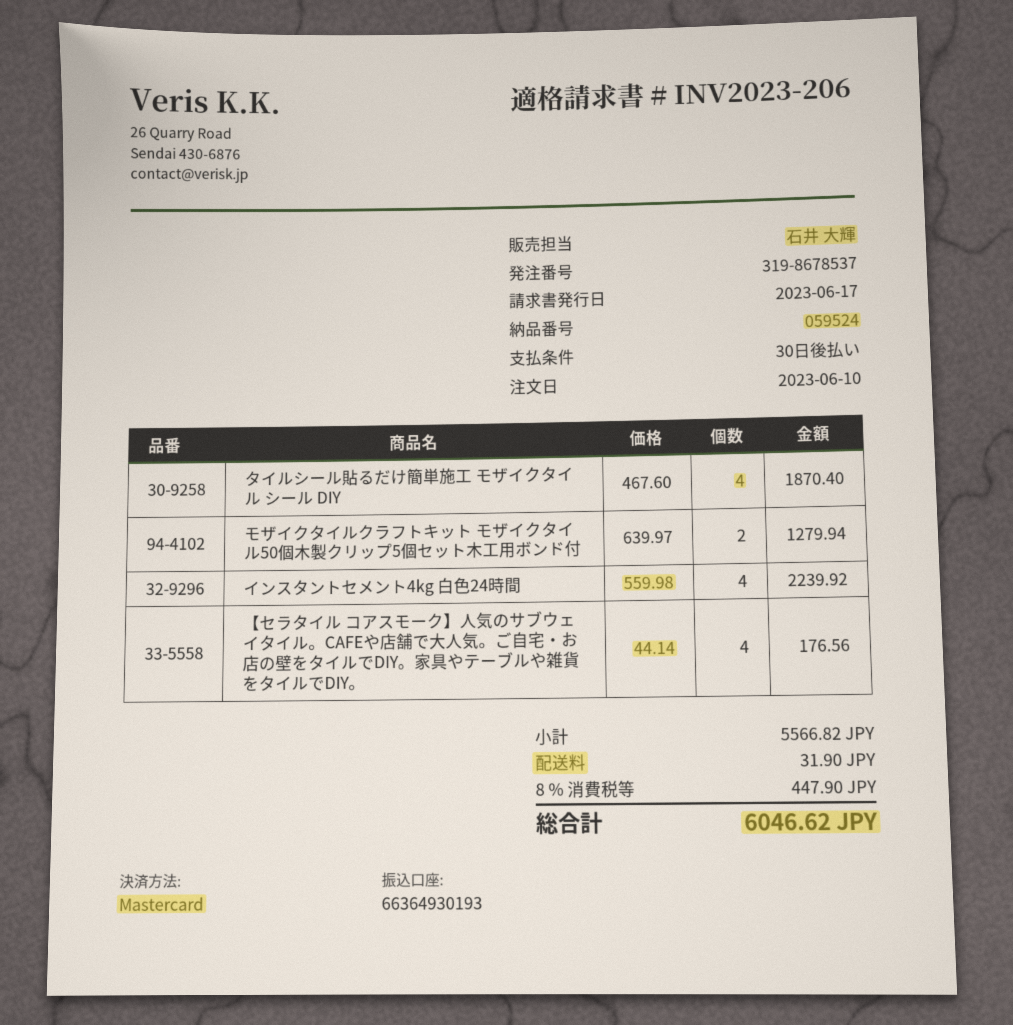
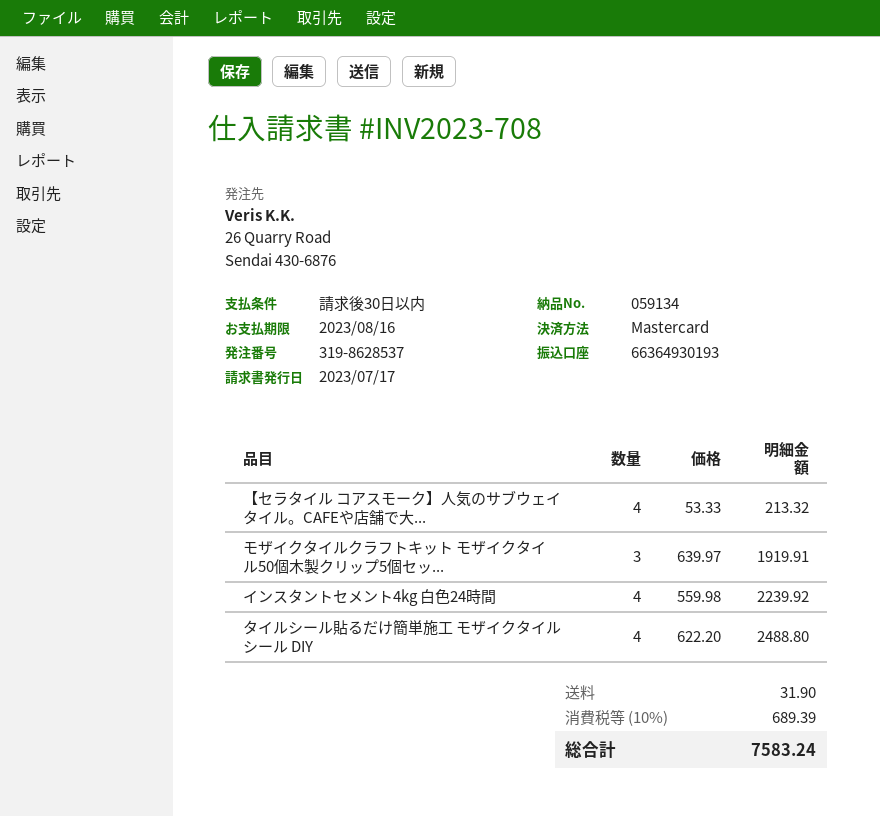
order number: 319-8678537 -> 319-8628537
delivery note number: 059524 -> 059134
invoice number: INV2023-206 -> INV2023-708
invoice date: 2023-06-17 -> 2023-07-17
タイルシール貼るだけ簡単施工 モザイクタイル シール DIY: 4 x 467.60 = 1870.40 -> 4 x 622.20 = 2488.80
モザイクタイルクラフトキット モザイクタイル50個木製クリップ5個セット木工用ボンド付: 2 x 639.97 = 1279.94 -> 3 x 639.97 = 1919.91
【セラタイル コアスモーク】人気のサブウェイタイル。CAFEや店舗で大人気。ご自宅・お店の壁をタイルでDIY。家具やテーブルや雑貨をタイルでDIY。: 4 x 44.14 = 176.56 -> 4 x 53.33 = 213.32
tax: 8% = 447.90 -> 10% = 689.39
total: 6046.62 -> 7583.24

